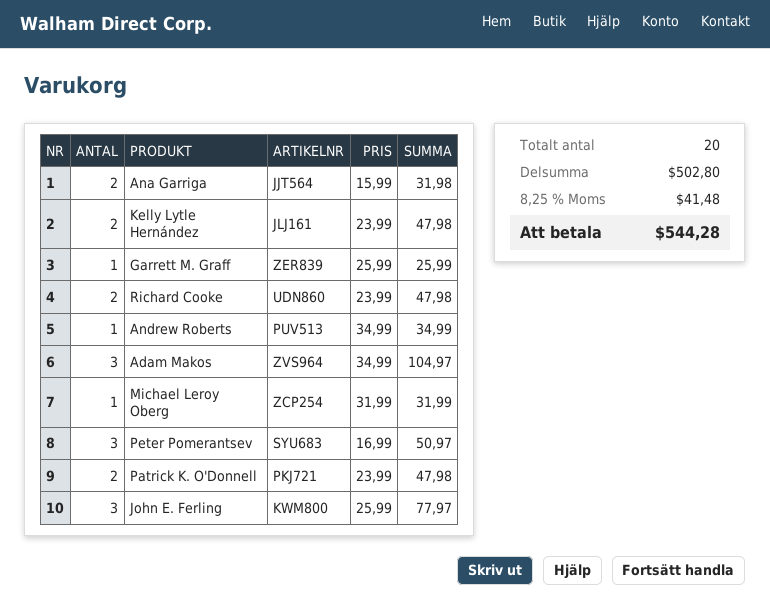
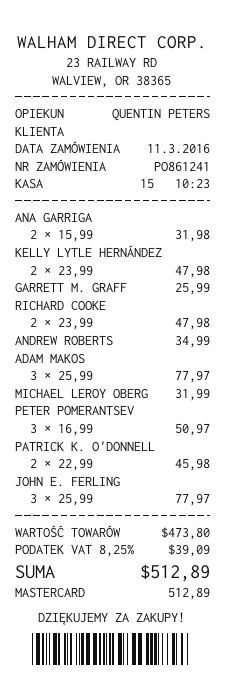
Adam Makos: 3 x 34.99 = 104.97 -> 3 x 25.99 = 77.97
Patrick K. O'Donnell: 2 x 23.99 = 47.98 -> 2 x 22.99 = 45.98
subtotal: 502.80 -> 473.80
tax: 8.25% = 41.48 -> 8.25% = 39.09
total: 544.28 -> 512.89

